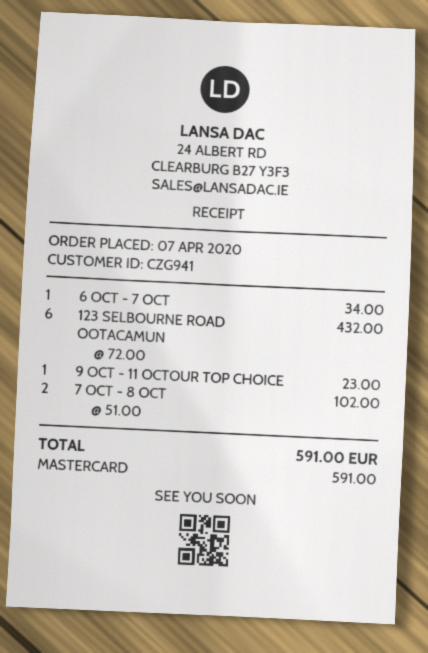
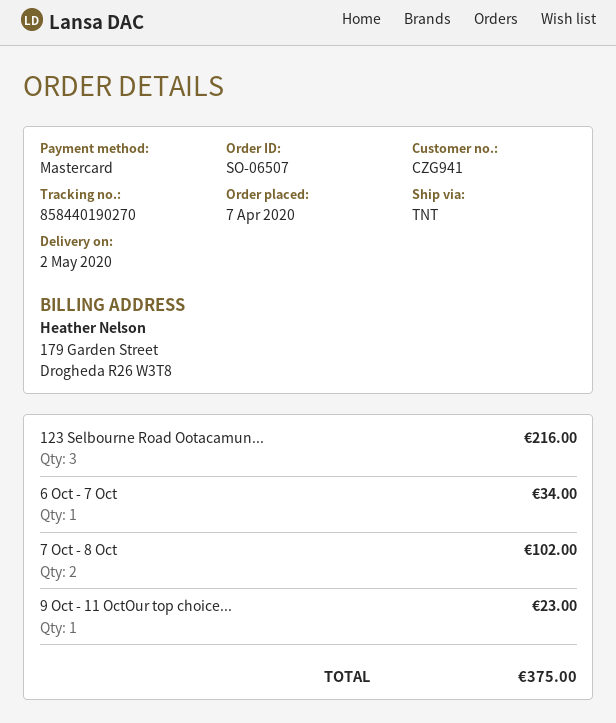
123 SELBOURNE ROAD OOTACAMUN: 6 for 432.00 -> 3 for 216.00
total: 591.00 -> 375.00

